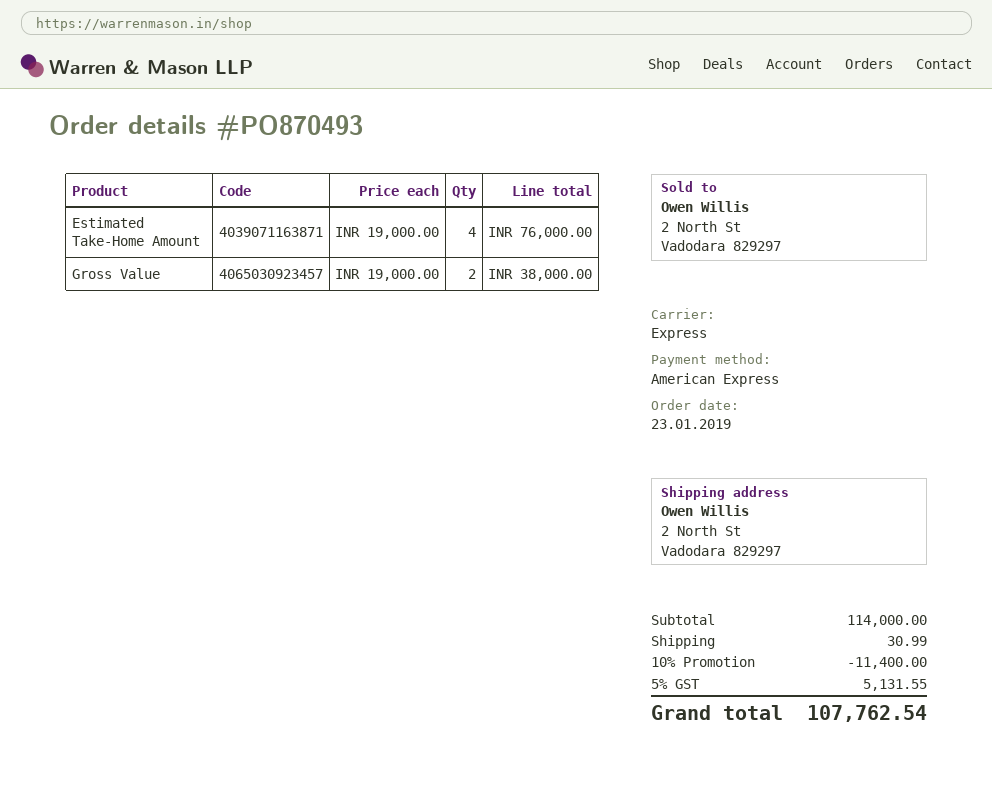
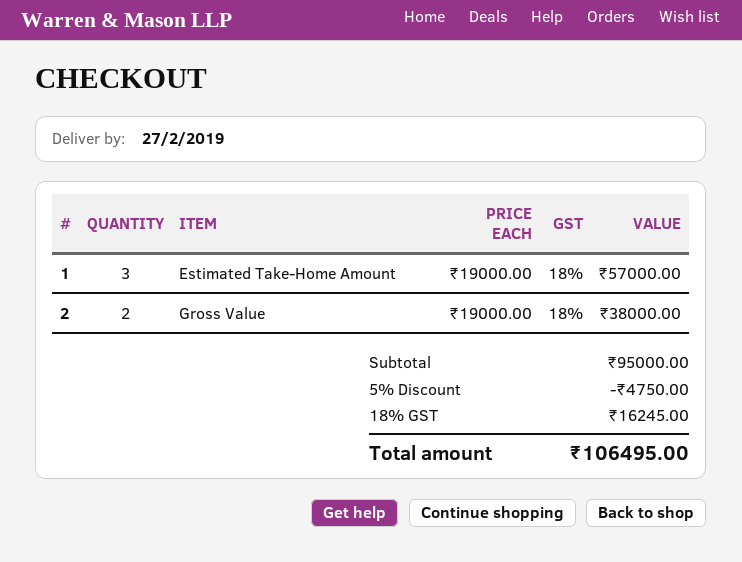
Estimated Take-Home Amount: 4 x 19000.00 = 76000.00 -> 3 x 19000.00 = 57000.00
subtotal: 114000.00 -> 95000.00
discount: 10% = 11400.00 -> 5% = 4750.00
shipping: 30.99 -> none
tax: 5% = 5131.55 -> 18% = 16245.00
total: 107762.54 -> 106495.00

